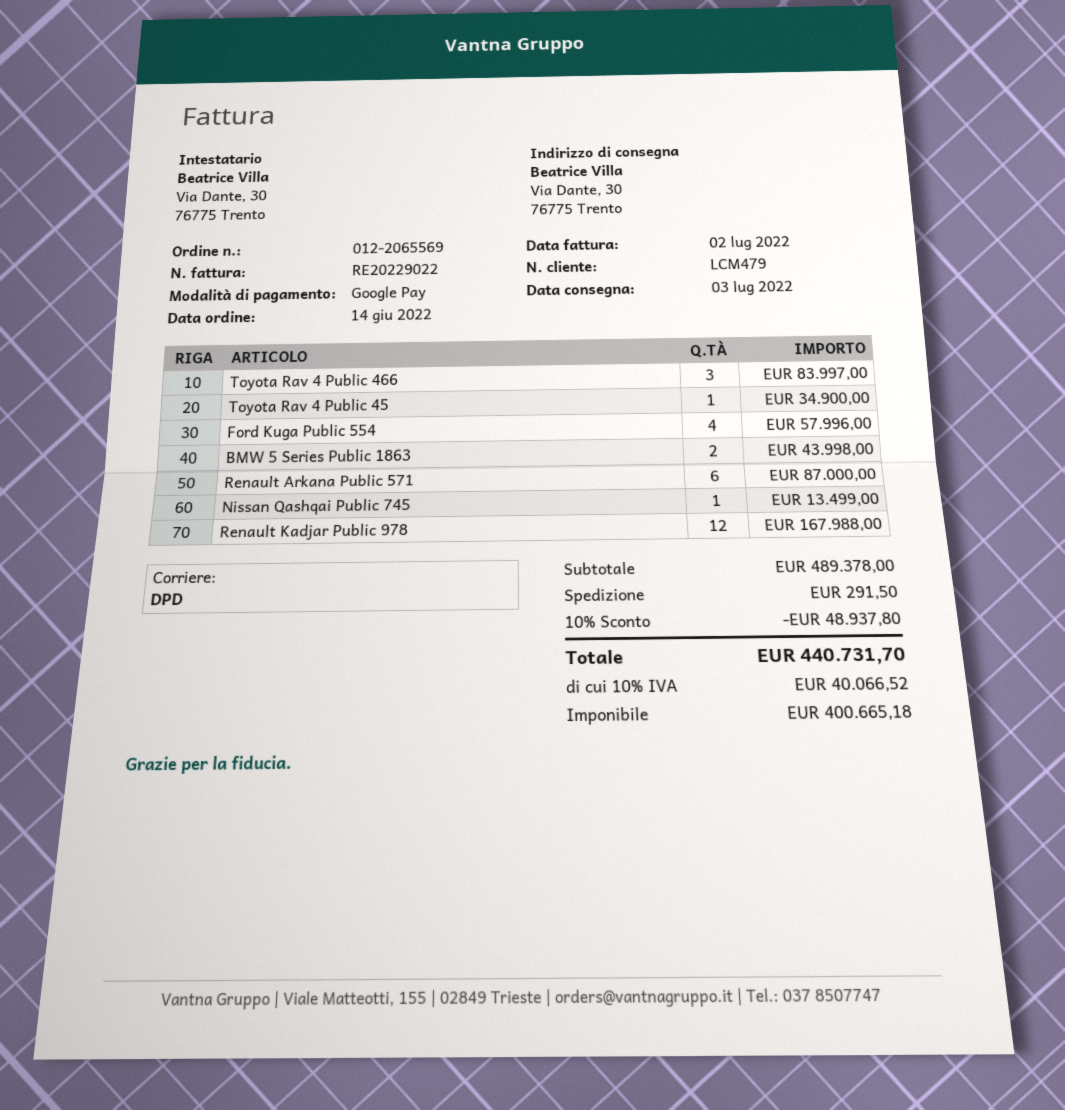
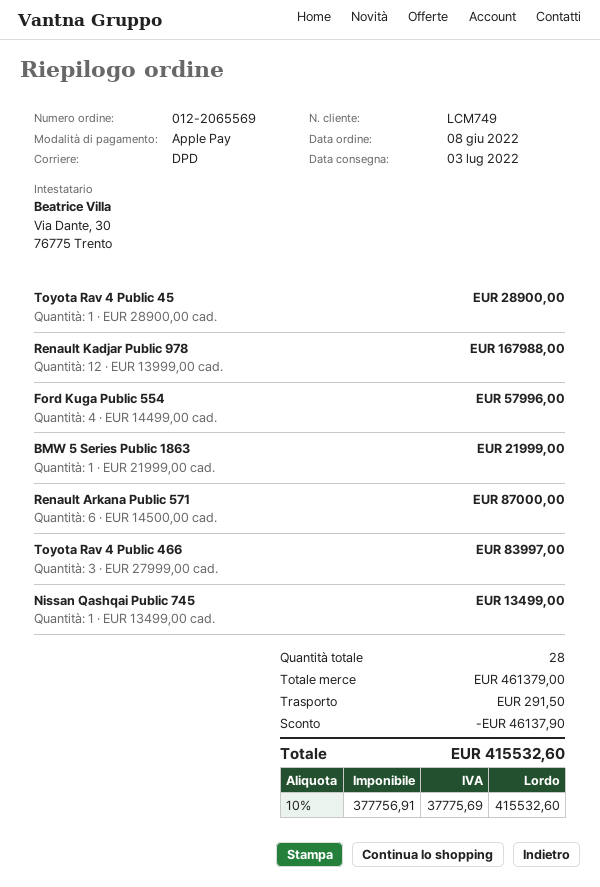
order date: 2022-06-14 -> 2022-06-08
customer number: LCM479 -> LCM749
payment method: Google Pay -> Apple Pay
Toyota Rav 4 Public 45: 1 for 34900.00 -> 1 for 28900.00
BMW 5 Series Public 1863: 2 for 43998.00 -> 1 for 21999.00
subtotal: 489378.00 -> 461379.00
discount: 48937.80 -> 46137.90
net: 400665.18 -> 377756.91
tax: 10% = 40066.52 -> 10% = 37775.69
total: 440731.70 -> 415532.60

